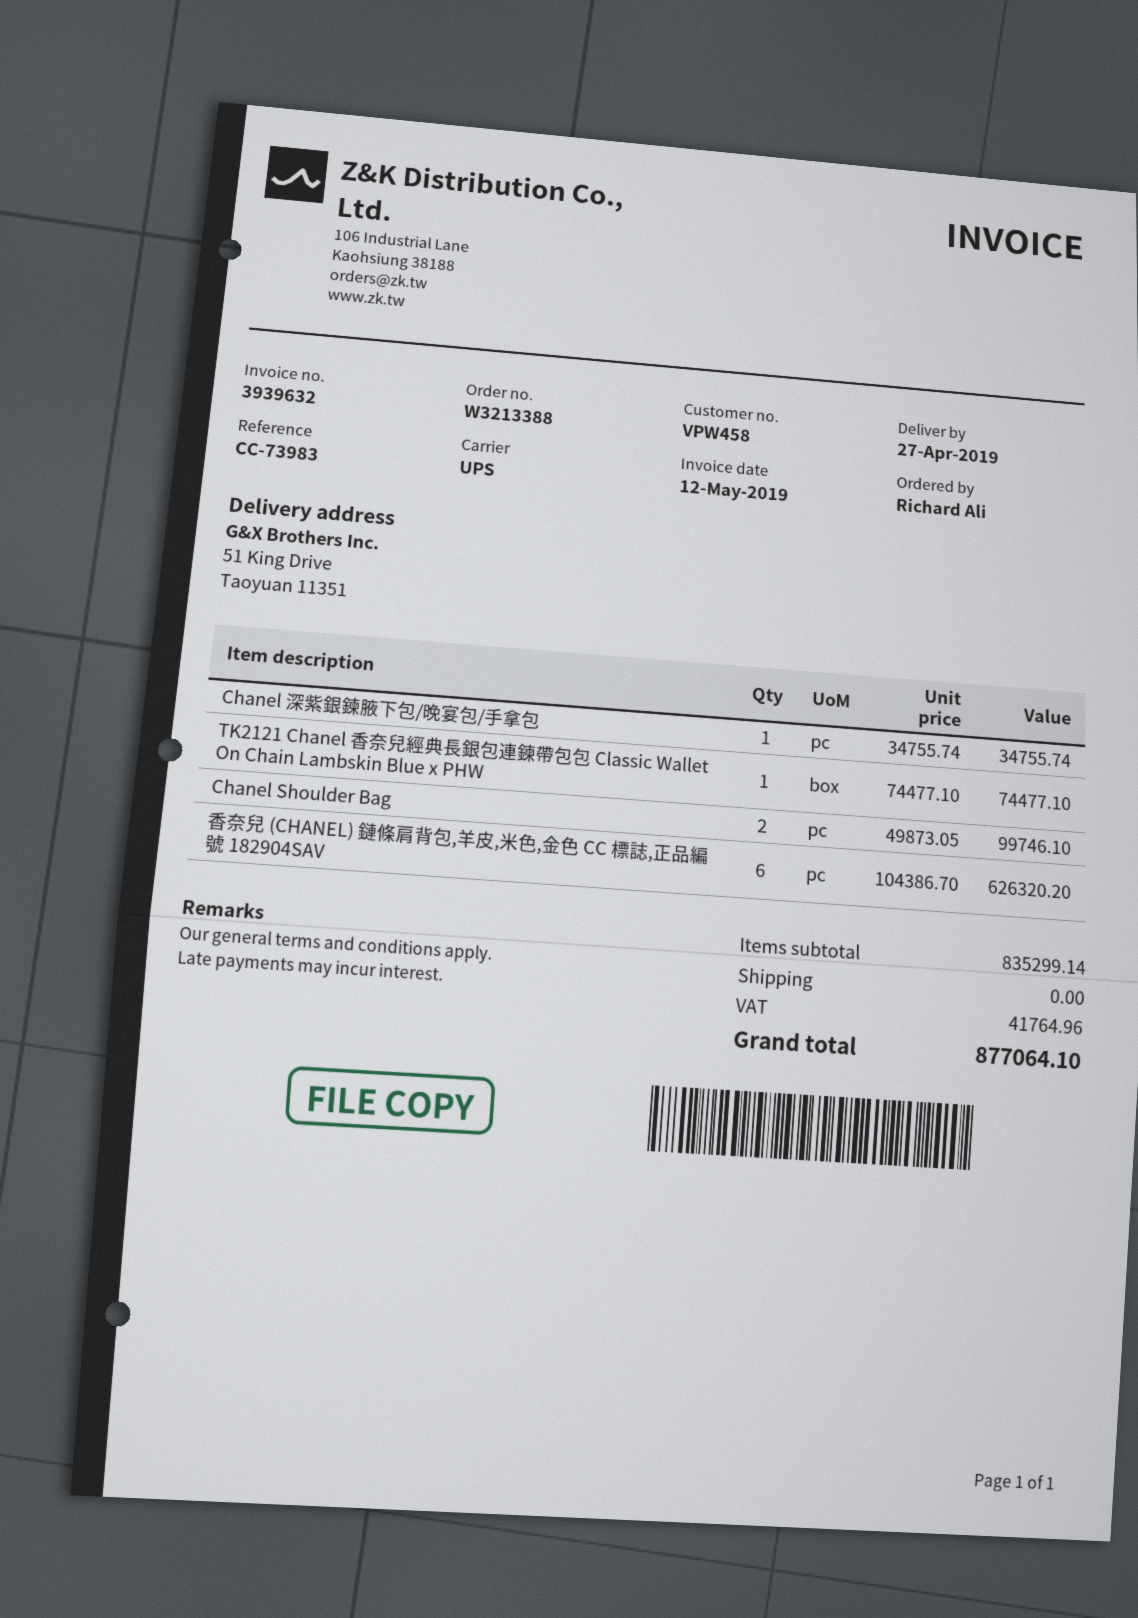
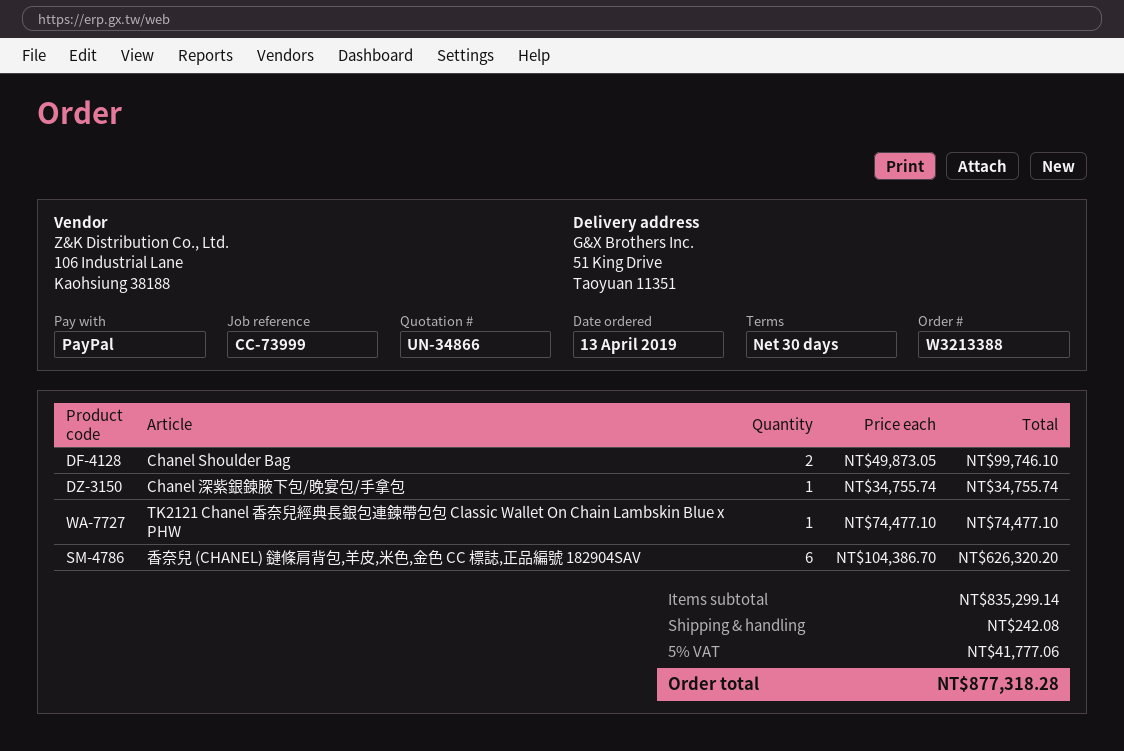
reference: CC-73983 -> CC-73999
shipping: 0.00 -> 242.08
tax: 41764.96 -> 41777.06
total: 877064.10 -> 877318.28

